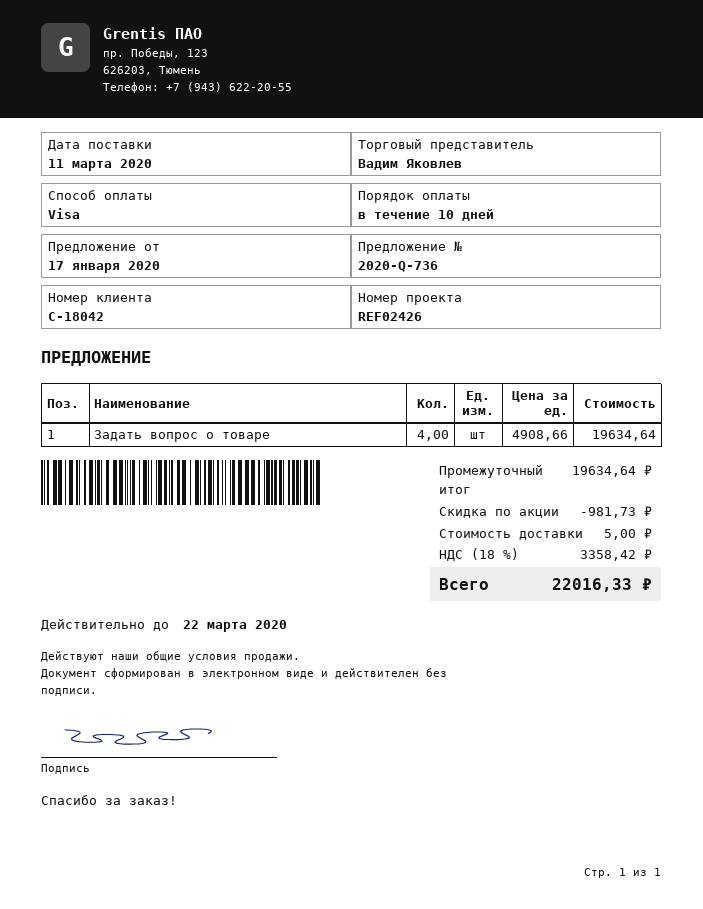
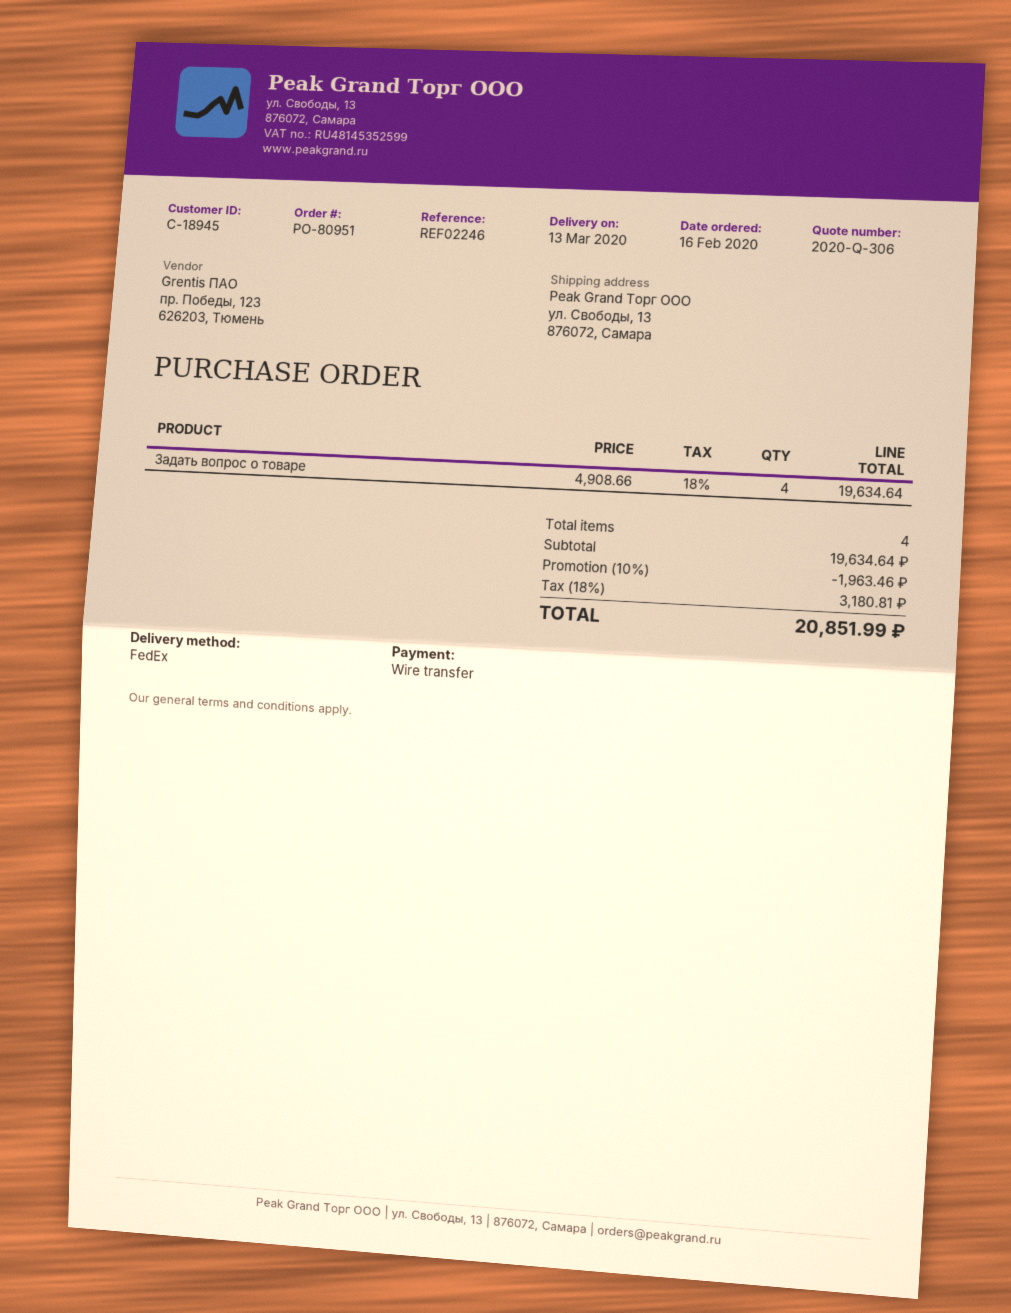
quote number: 2020-Q-736 -> 2020-Q-306
delivery date: 2020-03-11 -> 2020-03-13
customer number: C-18042 -> C-18945
reference: REF02426 -> REF02246
payment method: Visa -> bank transfer
discount: 981.73 -> 1963.46
shipping: 5.00 -> none
tax: 18% = 3358.42 -> 18% = 3180.81
total: 22016.33 -> 20851.99

